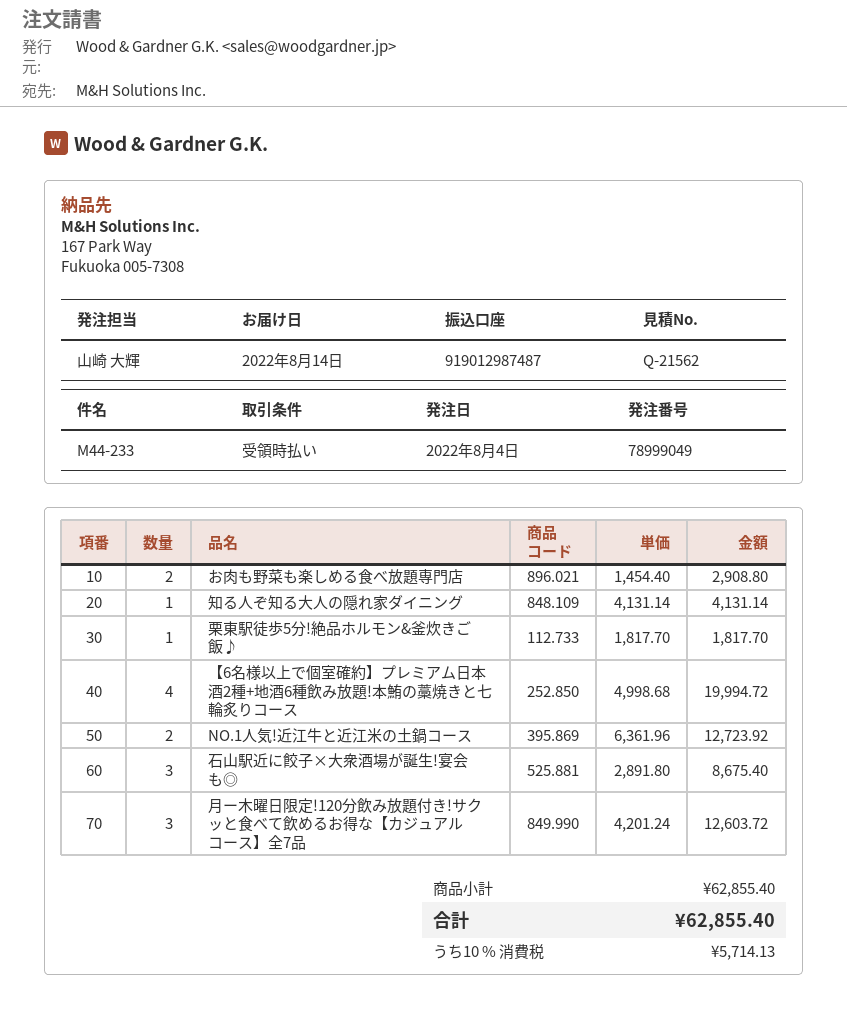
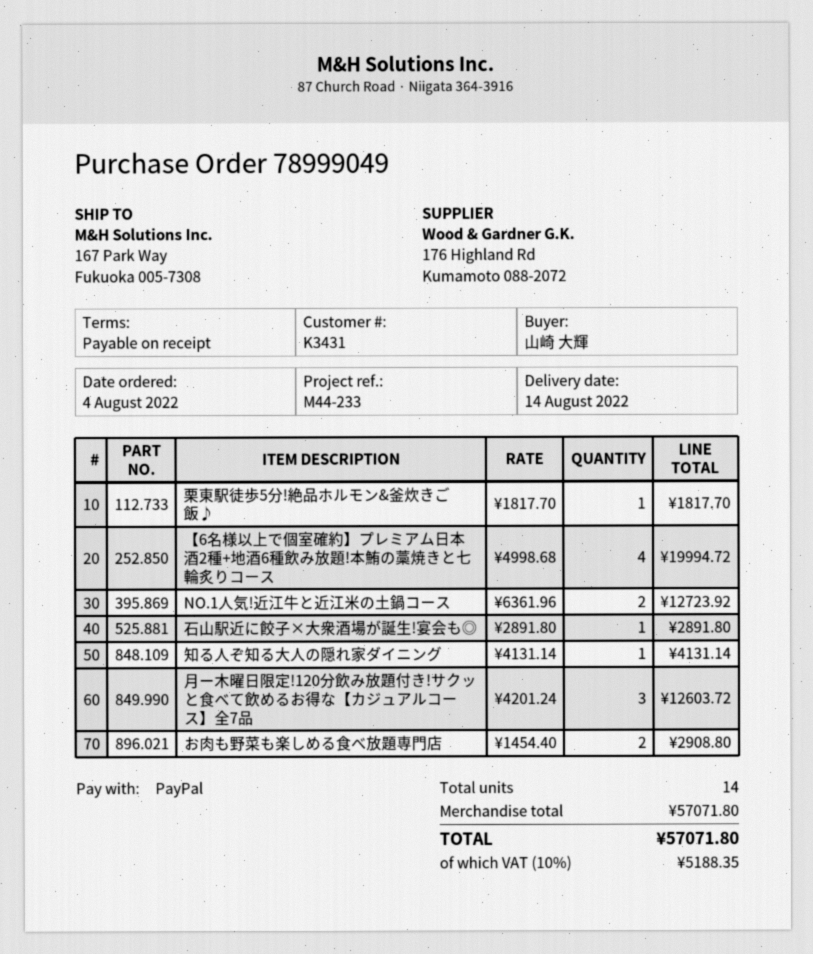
石山駅近に餃子×大衆酒場が誕生!宴会も◎: 3 x 2891.80 = 8675.40 -> 1 x 2891.80 = 2891.80
subtotal: 62855.40 -> 57071.80
tax: 10% = 5714.13 -> 10% = 5188.35
total: 62855.40 -> 57071.80

